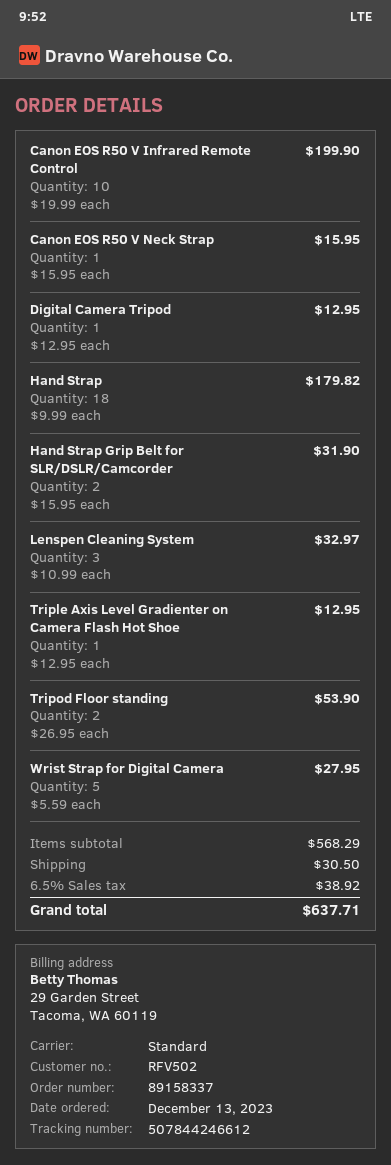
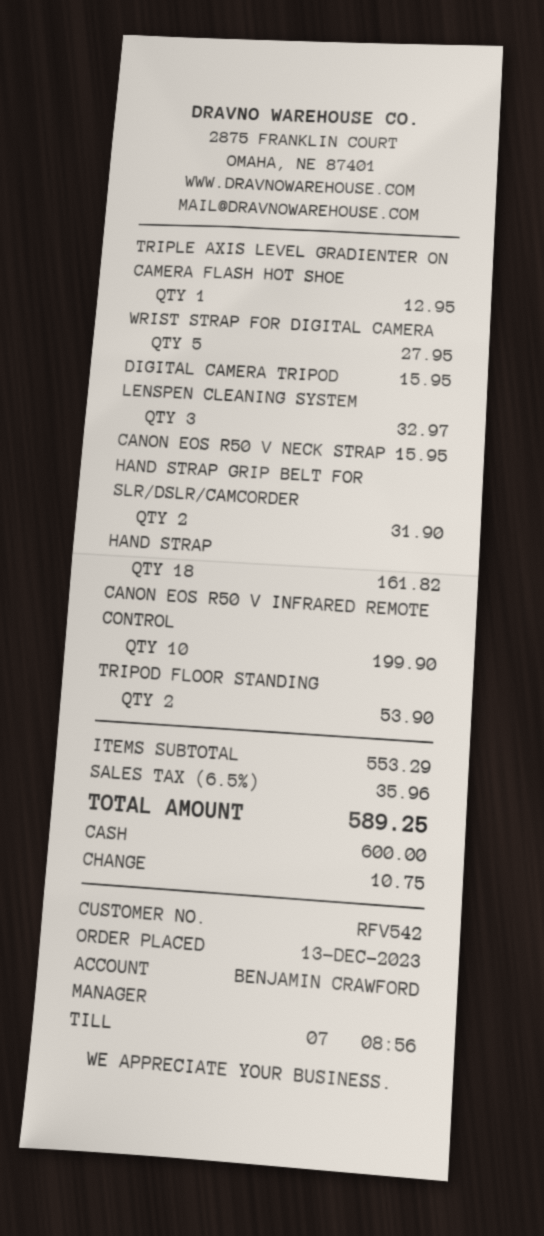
customer number: RFV502 -> RFV542
Digital Camera Tripod: 1 for 12.95 -> 1 for 15.95
Hand Strap: 18 for 179.82 -> 18 for 161.82
subtotal: 568.29 -> 553.29
shipping: 30.50 -> none
tax: 6.5% = 38.92 -> 6.5% = 35.96
total: 637.71 -> 589.25

